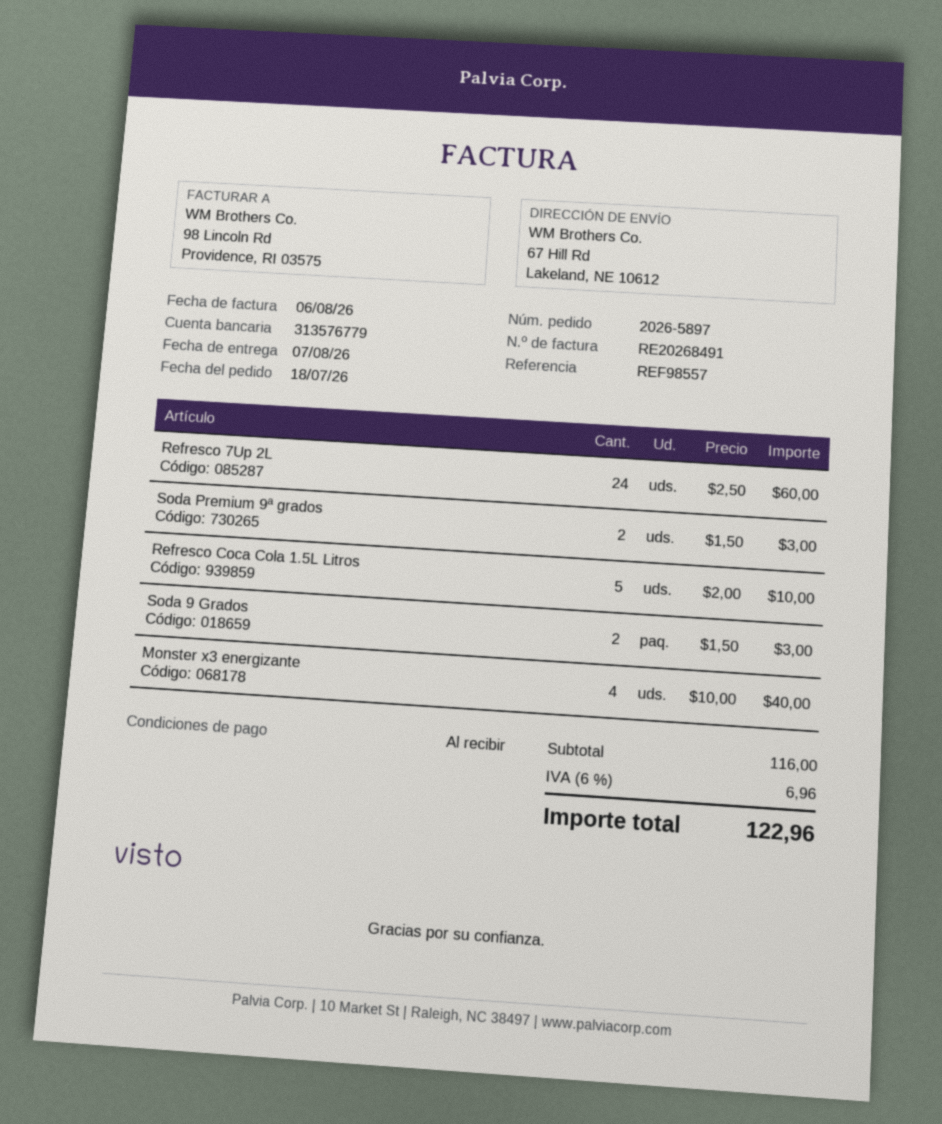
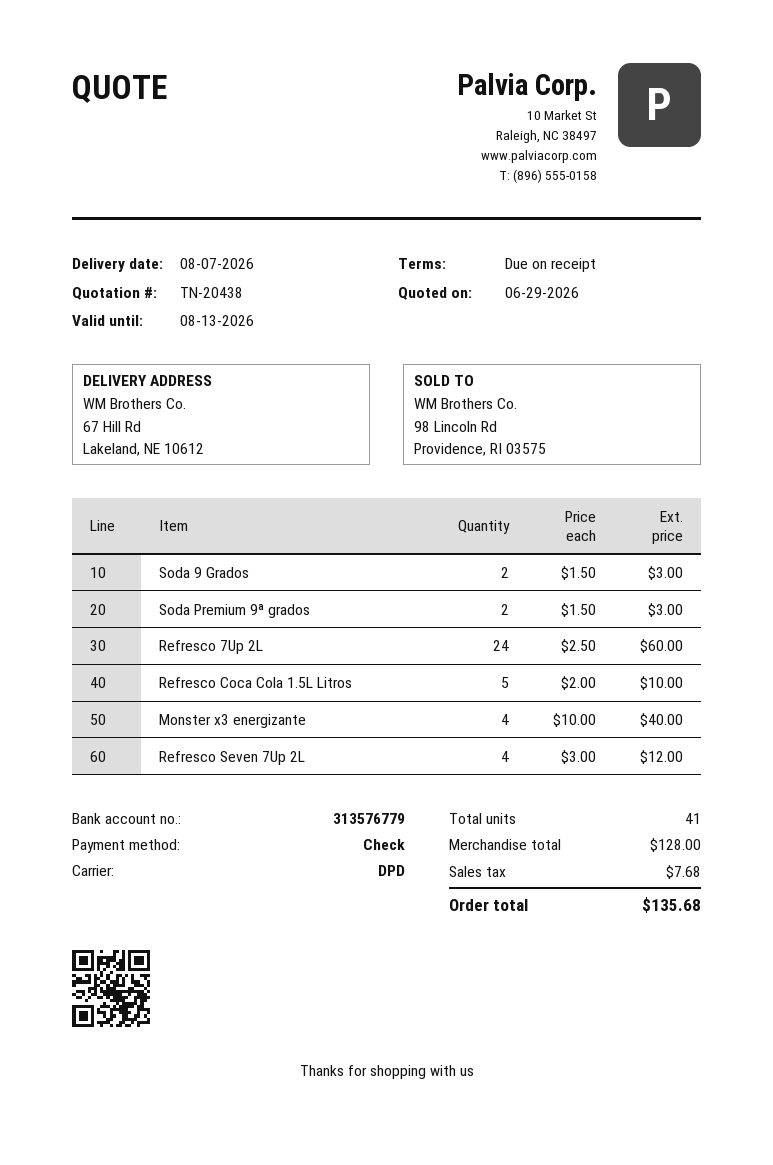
Refresco Seven 7Up 2L: none -> 4 x 3.00 = 12.00
subtotal: 116.00 -> 128.00
tax: 6.96 -> 7.68
total: 122.96 -> 135.68

